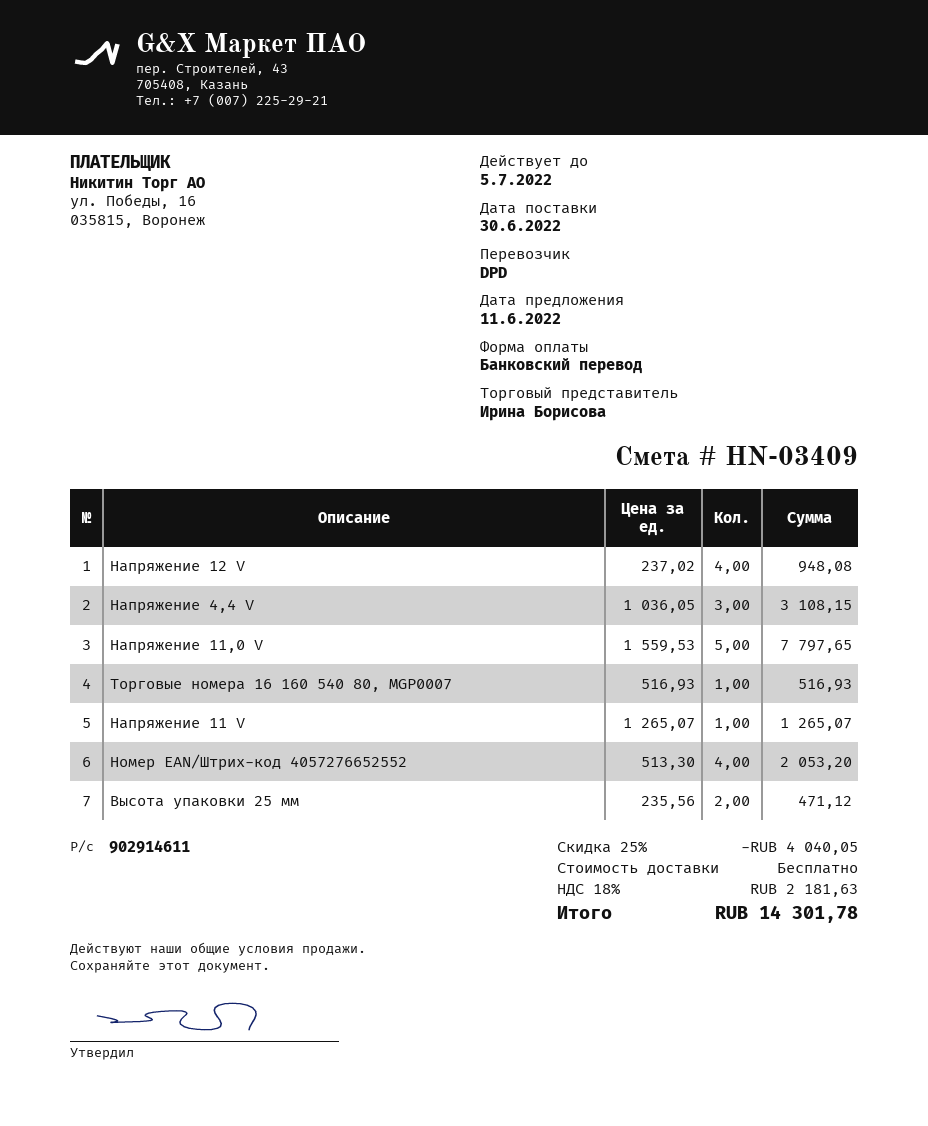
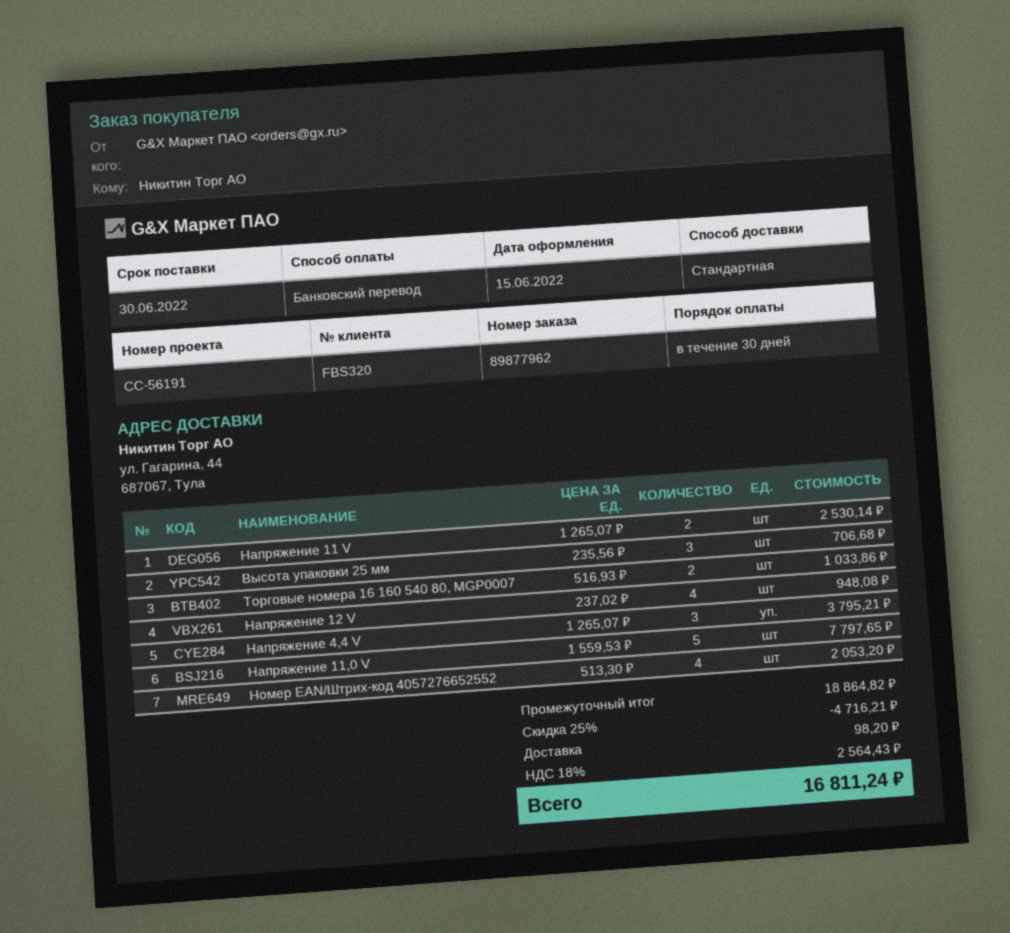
shipping method: DPD -> standard
Напряжение 4,4 V: 3 x 1036.05 = 3108.15 -> 3 x 1265.07 = 3795.21
Торговые номера 16 160 540 80, MGP0007: 1 x 516.93 = 516.93 -> 2 x 516.93 = 1033.86
Напряжение 11 V: 1 x 1265.07 = 1265.07 -> 2 x 1265.07 = 2530.14
Высота упаковки 25 мм: 2 x 235.56 = 471.12 -> 3 x 235.56 = 706.68
discount: 25% = 4040.05 -> 25% = 4716.21
shipping: 0.00 -> 98.20
tax: 18% = 2181.63 -> 18% = 2564.43
total: 14301.78 -> 16811.24

